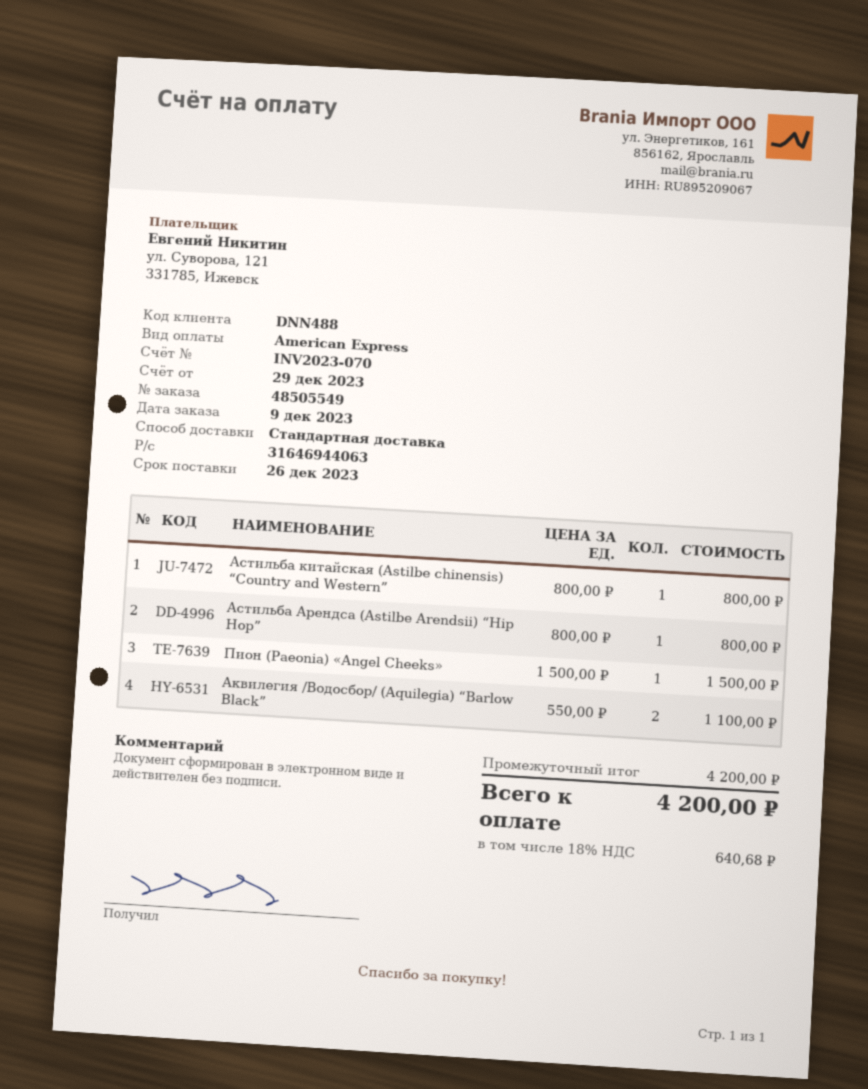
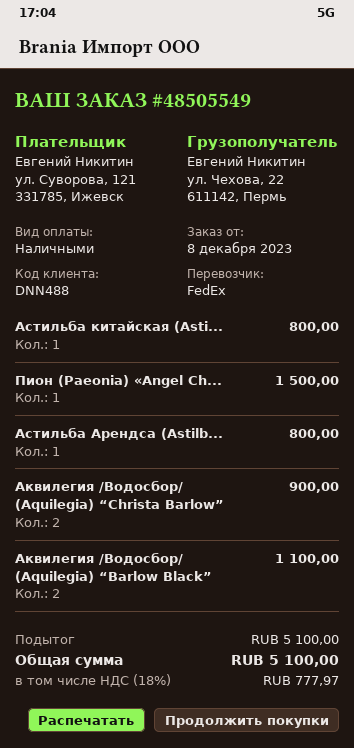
order date: 2023-12-09 -> 2023-12-08
payment method: American Express -> cash
shipping method: standard -> FedEx
Аквилегия /Водосбор/ (Aquilegia) “Christa Barlow”: none -> 2 for 900.00
subtotal: 4200.00 -> 5100.00
tax: 18% = 640.68 -> 18% = 777.97
total: 4200.00 -> 5100.00

